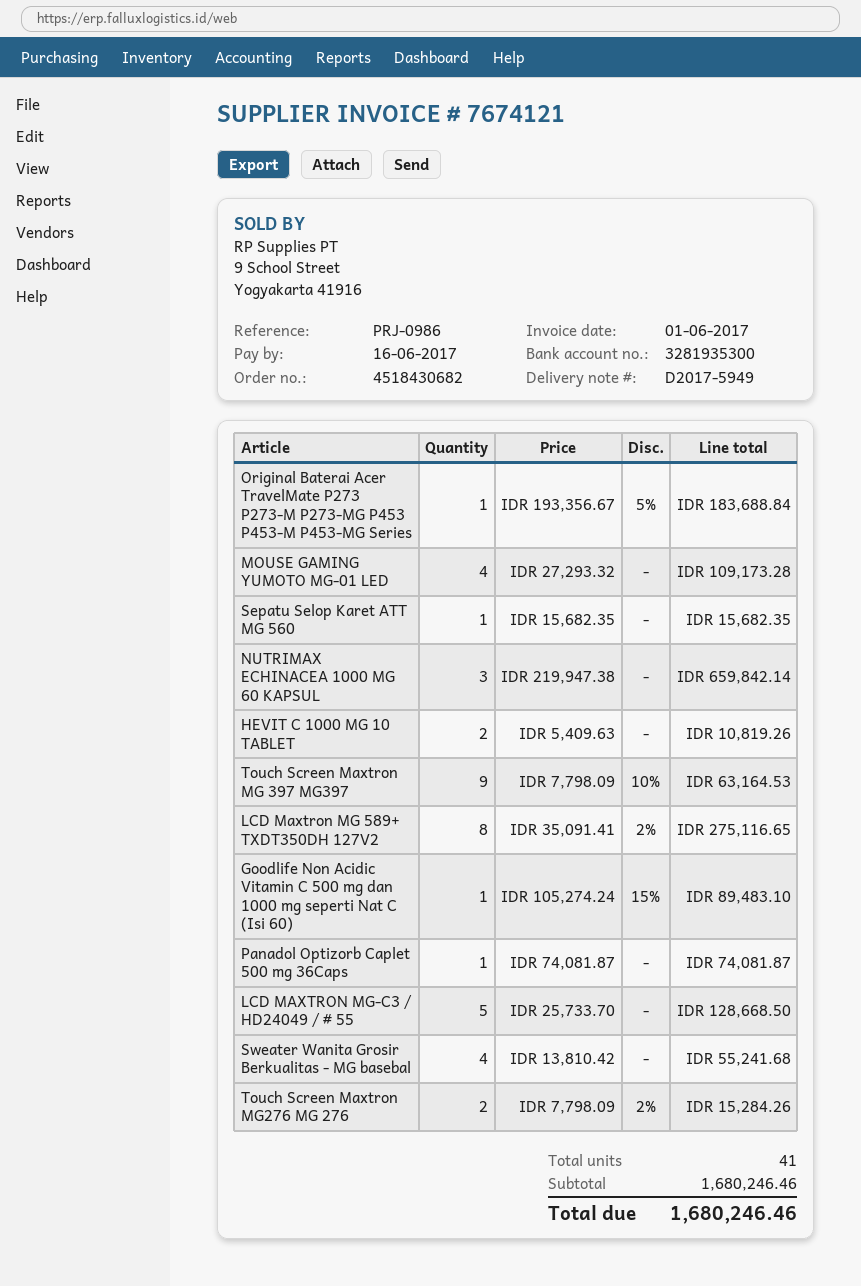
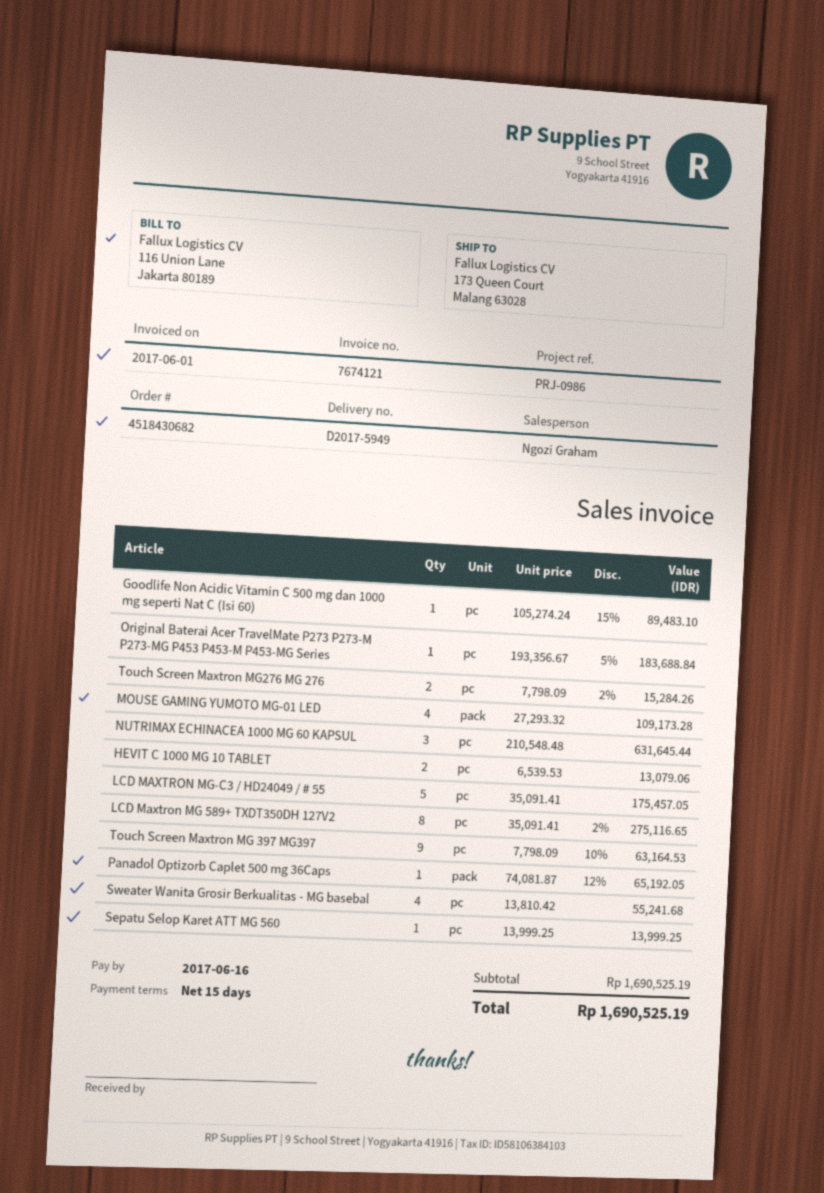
Sepatu Selop Karet ATT MG 560: 1 x 15682.35 = 15682.35 -> 1 x 13999.25 = 13999.25
NUTRIMAX ECHINACEA 1000 MG 60 KAPSUL: 3 x 219947.38 = 659842.14 -> 3 x 210548.48 = 631645.44
HEVIT C 1000 MG 10 TABLET: 2 x 5409.63 = 10819.26 -> 2 x 6539.53 = 13079.06
Panadol Optizorb Caplet 500 mg 36Caps: 1 x 74081.87 = 74081.87 -> 1 x 74081.87 - 12% = 65192.05
LCD MAXTRON MG-C3 / HD24049 / # 55: 5 x 25733.70 = 128668.50 -> 5 x 35091.41 = 175457.05
subtotal: 1680246.46 -> 1690525.19
total: 1680246.46 -> 1690525.19

